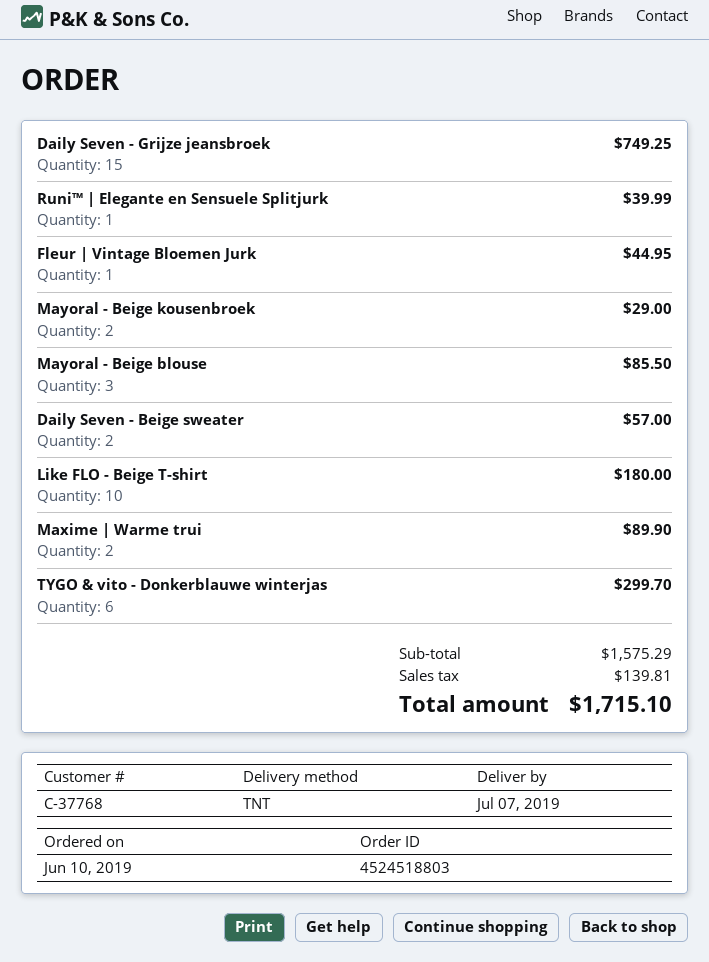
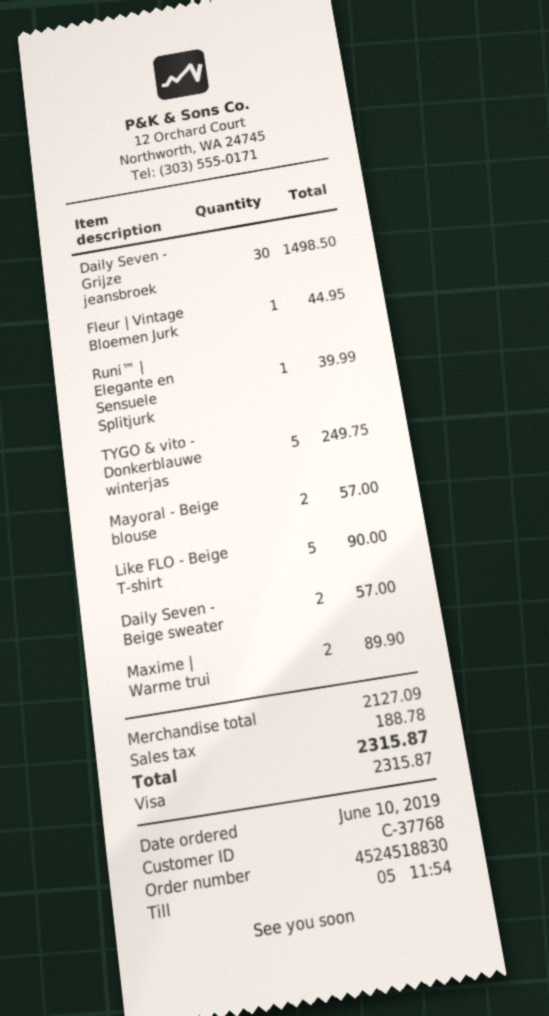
order number: 4524518803 -> 4524518830
Daily Seven - Grijze jeansbroek: 15 for 749.25 -> 30 for 1498.50
Mayoral - Beige kousenbroek: 2 for 29.00 -> none
Mayoral - Beige blouse: 3 for 85.50 -> 2 for 57.00
Like FLO - Beige T-shirt: 10 for 180.00 -> 5 for 90.00
TYGO & vito - Donkerblauwe winterjas: 6 for 299.70 -> 5 for 249.75
subtotal: 1575.29 -> 2127.09
tax: 139.81 -> 188.78
total: 1715.10 -> 2315.87

